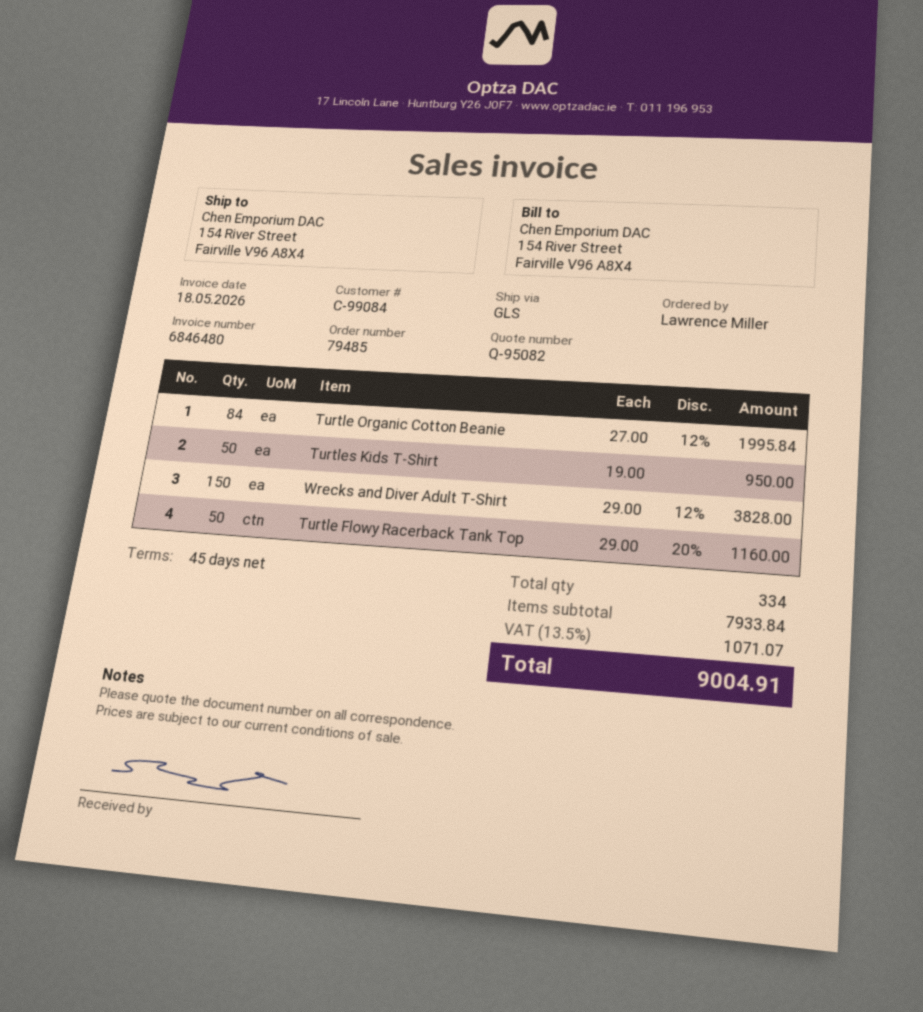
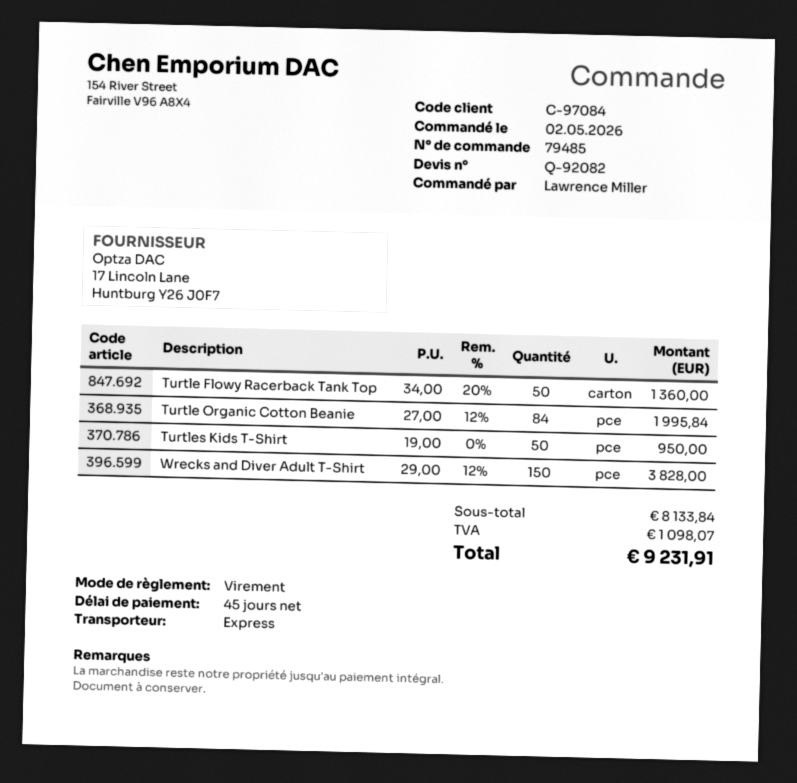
quote number: Q-95082 -> Q-92082
customer number: C-99084 -> C-97084
shipping method: GLS -> express
Turtle Flowy Racerback Tank Top: 50 x 29.00 - 20% = 1160.00 -> 50 x 34.00 - 20% = 1360.00
subtotal: 7933.84 -> 8133.84
tax: 1071.07 -> 1098.07
total: 9004.91 -> 9231.91

